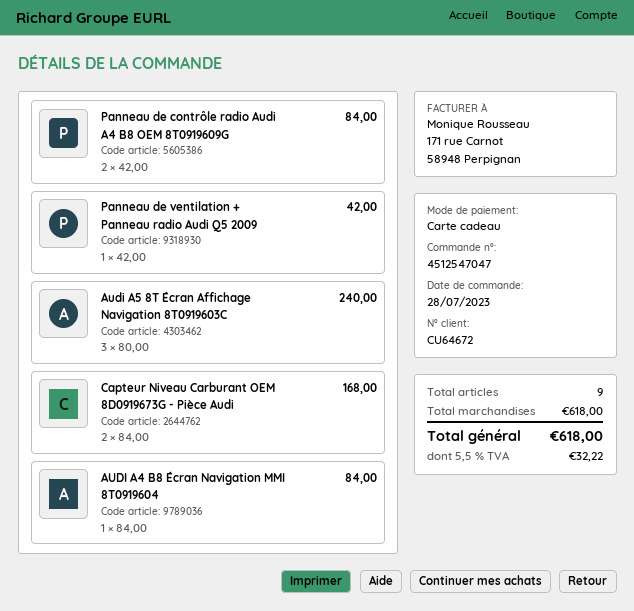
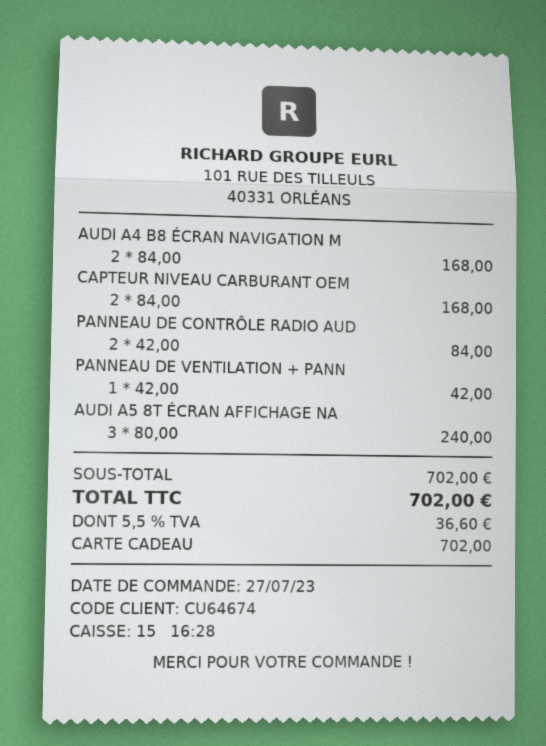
order date: 2023-07-28 -> 2023-07-27
customer number: CU64672 -> CU64674
AUDI A4 B8 Écran Navigation MMI 8T0919604: 1 x 84.00 = 84.00 -> 2 x 84.00 = 168.00
subtotal: 618.00 -> 702.00
tax: 5.5% = 32.22 -> 5.5% = 36.60
total: 618.00 -> 702.00

